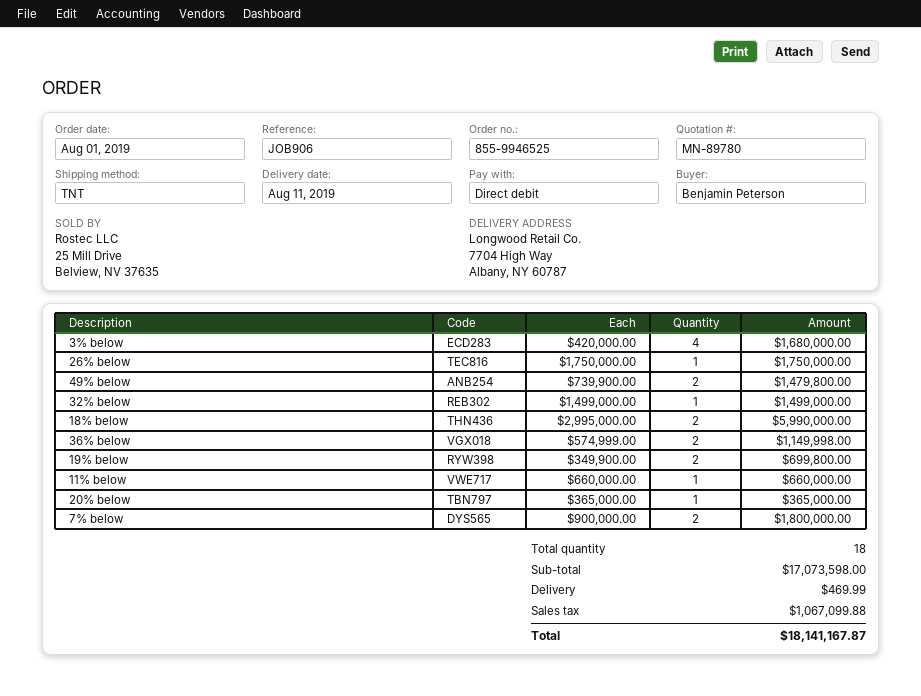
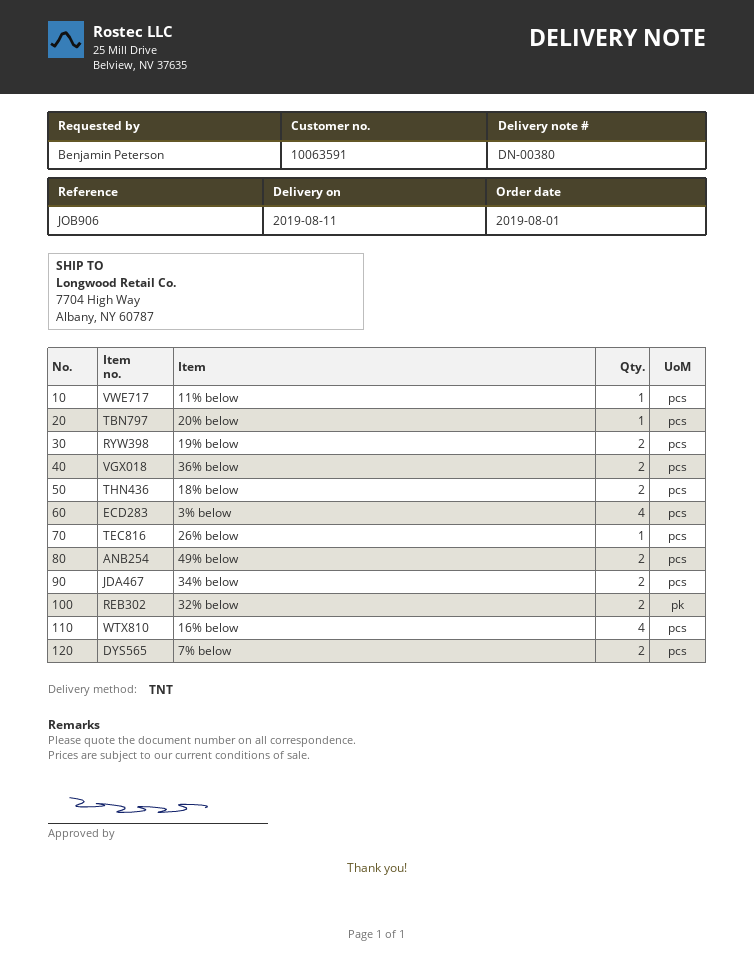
32% below: 1 -> 2
34% below: none -> 2
16% below: none -> 4

